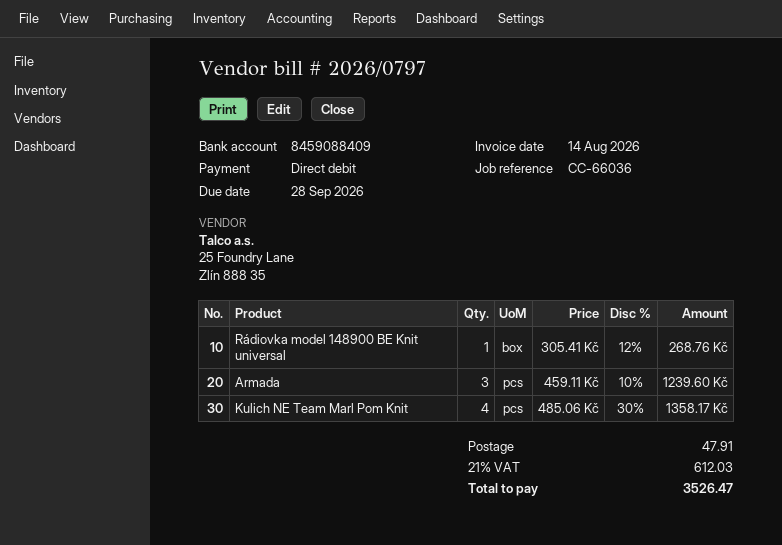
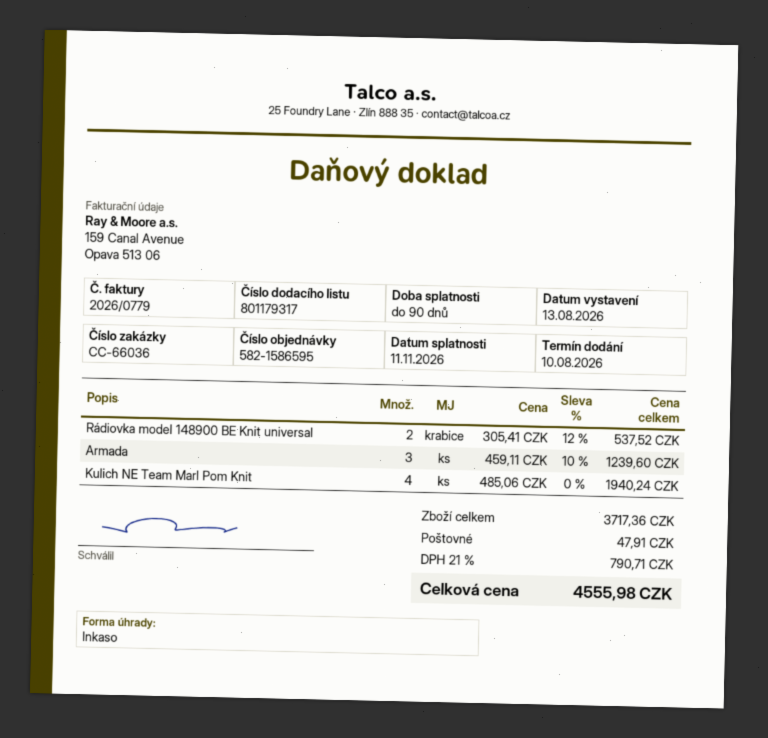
invoice number: 2026/0797 -> 2026/0779
invoice date: 2026-08-14 -> 2026-08-13
due date: 2026-09-28 -> 2026-11-11
Rádiovka model 148900 BE Knit universal: 1 x 305.41 - 12% = 268.76 -> 2 x 305.41 - 12% = 537.52
Kulich NE Team Marl Pom Knit: 4 x 485.06 - 30% = 1358.17 -> 4 x 485.06 = 1940.24
tax: 21% = 612.03 -> 21% = 790.71
total: 3526.47 -> 4555.98

